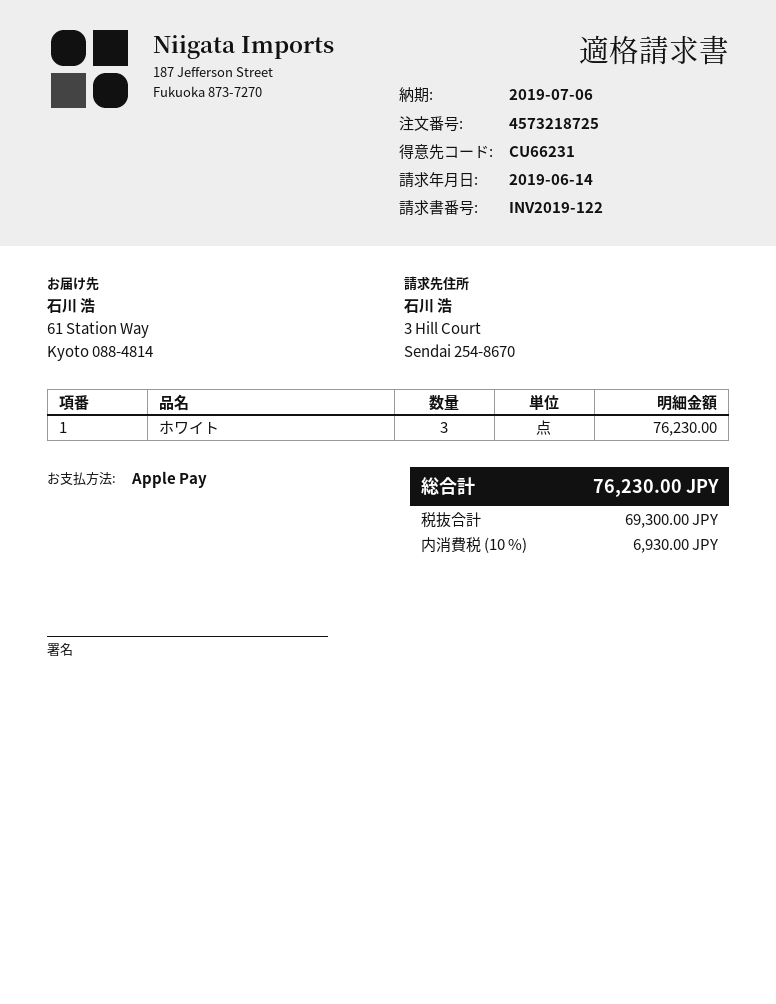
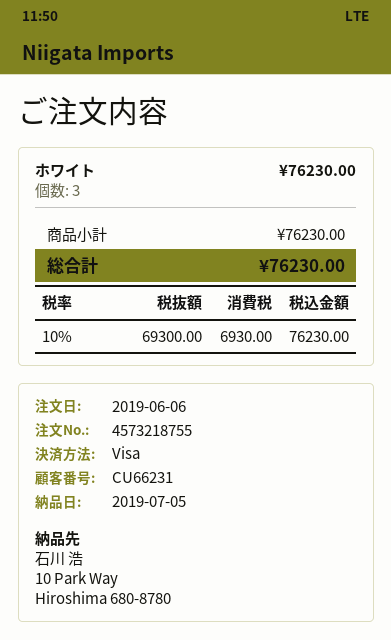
order number: 4573218725 -> 4573218755
delivery date: 2019-07-06 -> 2019-07-05
payment method: Apple Pay -> Visa
ship to: 61 Station Way, Kyoto 088-4814 -> 10 Park Way, Hiroshima 680-8780

